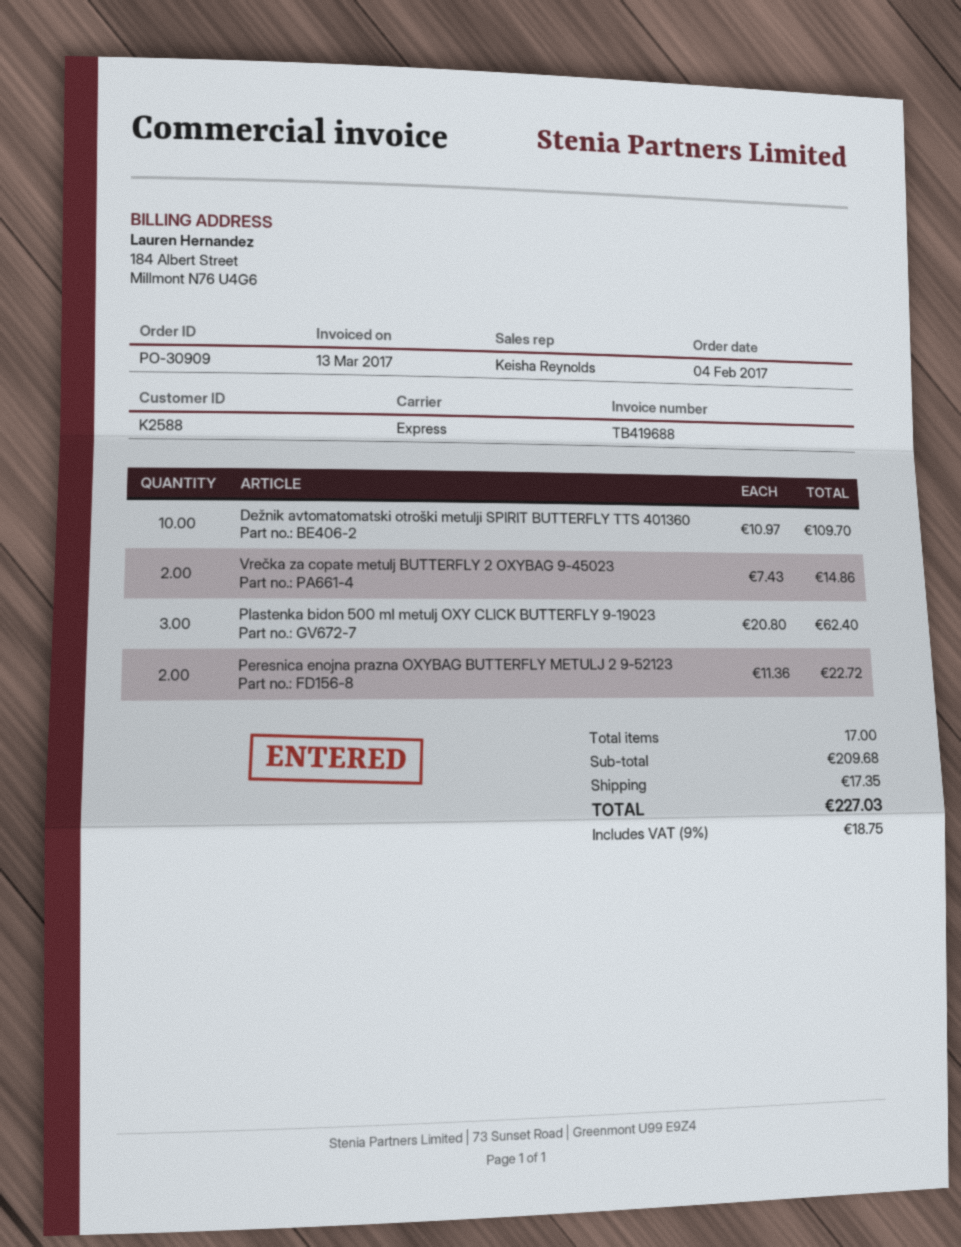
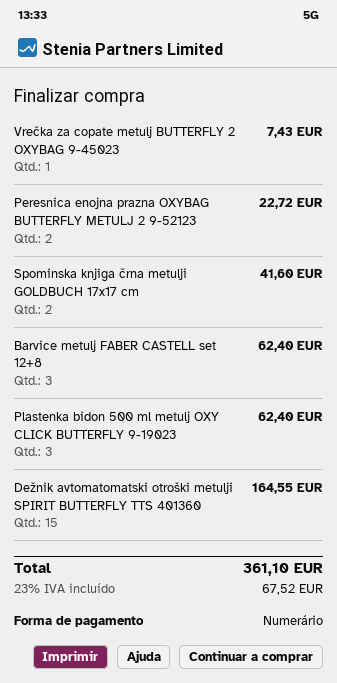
Dežnik avtomatomatski otroški metulji SPIRIT BUTTERFLY TTS 401360: 10 for 109.70 -> 15 for 164.55
Vrečka za copate metulj BUTTERFLY 2 OXYBAG 9-45023: 2 for 14.86 -> 1 for 7.43
Spominska knjiga črna metulji GOLDBUCH 17x17 cm: none -> 2 for 41.60
Barvice metulj FABER CASTELL set 12+8: none -> 3 for 62.40
shipping: 17.35 -> none
tax: 9% = 18.75 -> 23% = 67.52
total: 227.03 -> 361.10

